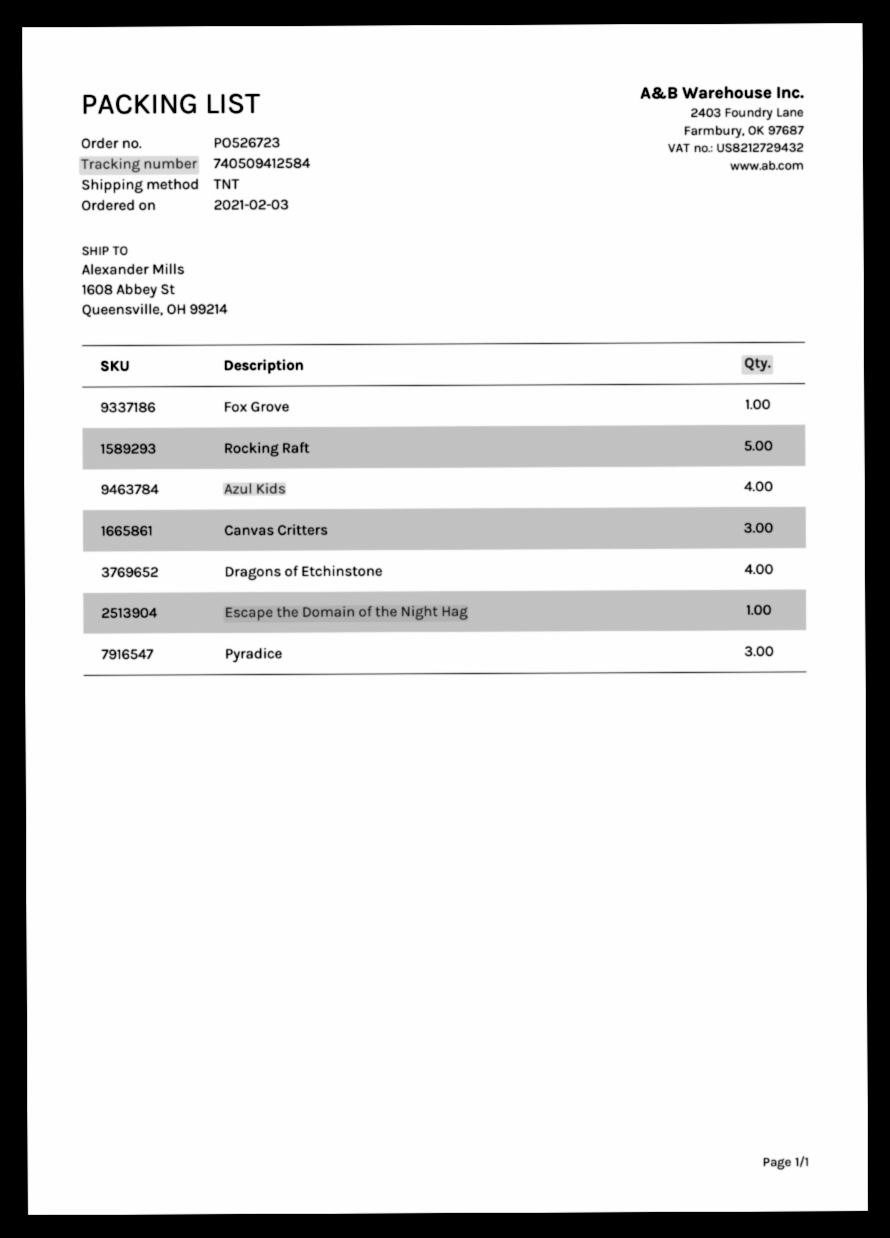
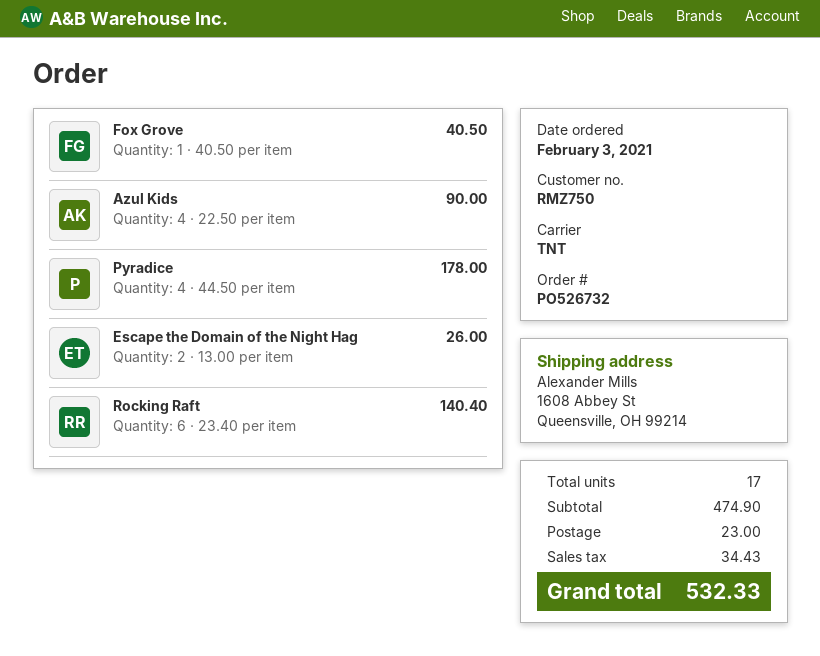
order number: PO526723 -> PO526732
Rocking Raft: 5 -> 6
Canvas Critters: 3 -> none
Dragons of Etchinstone: 4 -> none
Escape the Domain of the Night Hag: 1 -> 2
Pyradice: 3 -> 4

